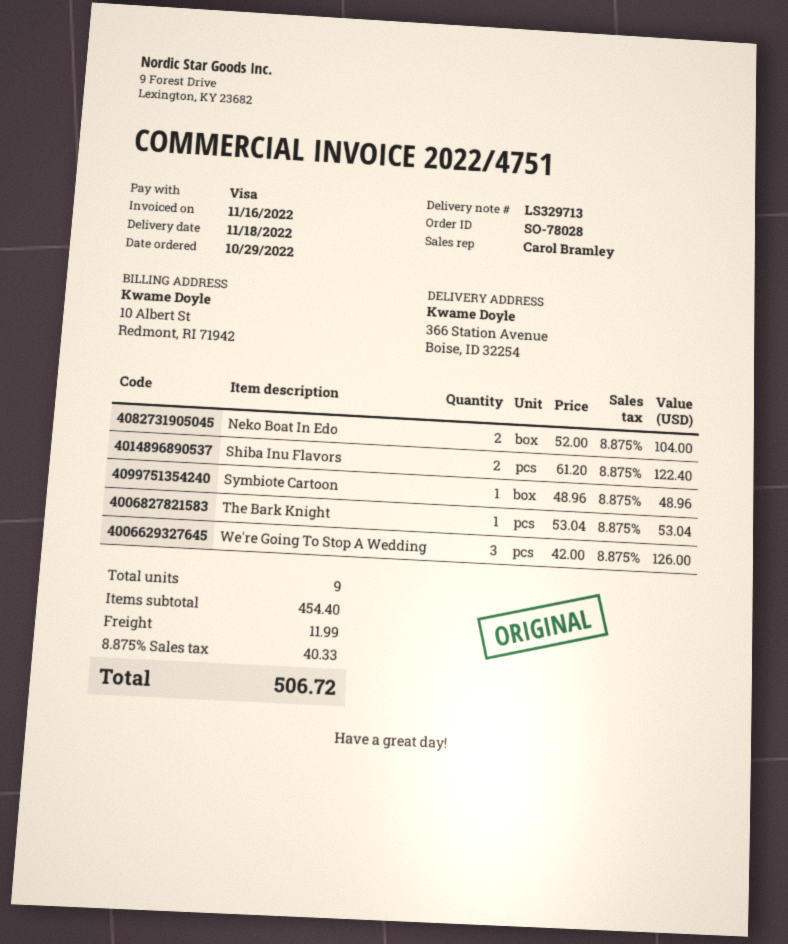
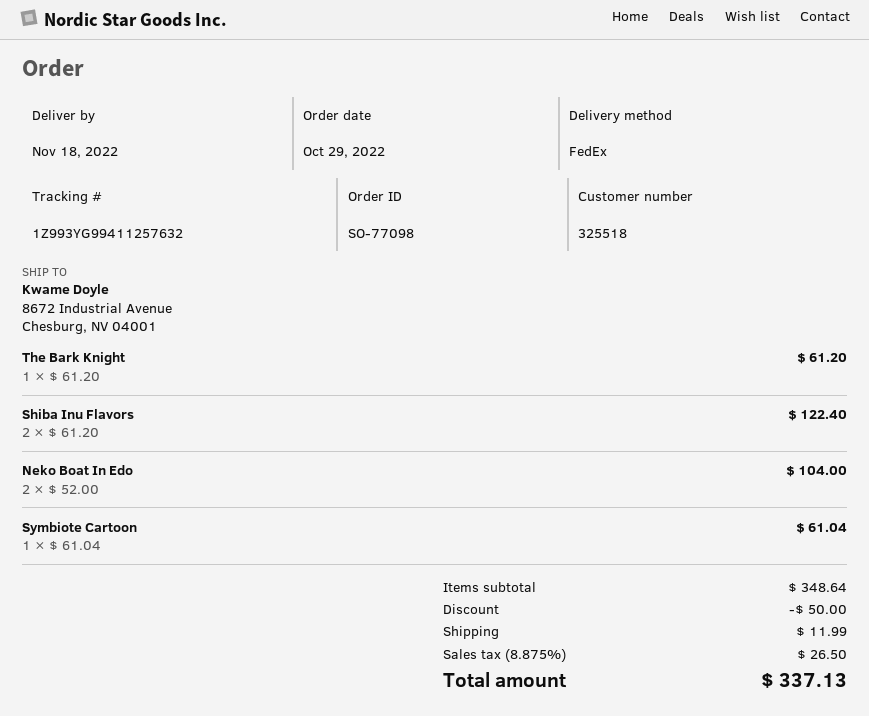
order number: SO-78028 -> SO-77098
ship to: 366 Station Avenue, Boise, ID 32254 -> 8672 Industrial Avenue, Chesburg, NV 04001
Symbiote Cartoon: 1 x 48.96 = 48.96 -> 1 x 61.04 = 61.04
The Bark Knight: 1 x 53.04 = 53.04 -> 1 x 61.20 = 61.20
We're Going To Stop A Wedding: 3 x 42.00 = 126.00 -> none
subtotal: 454.40 -> 348.64
discount: none -> 50.00
tax: 8.875% = 40.33 -> 8.875% = 26.50
total: 506.72 -> 337.13

